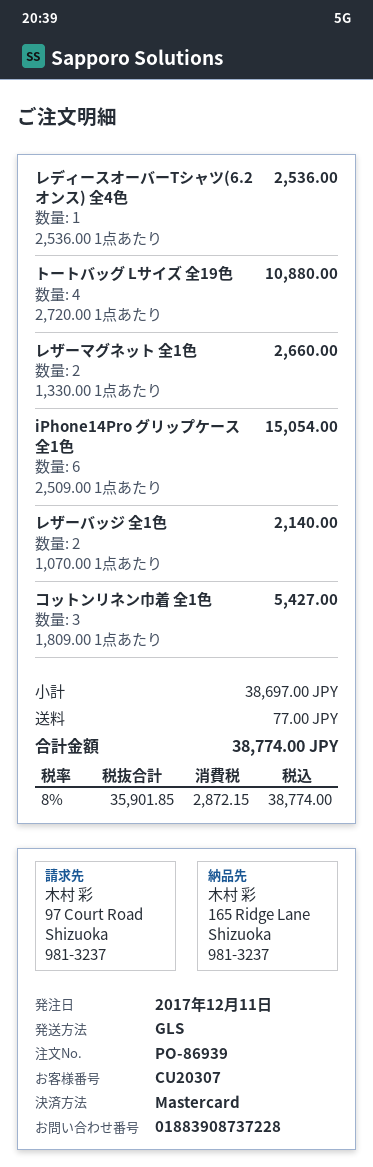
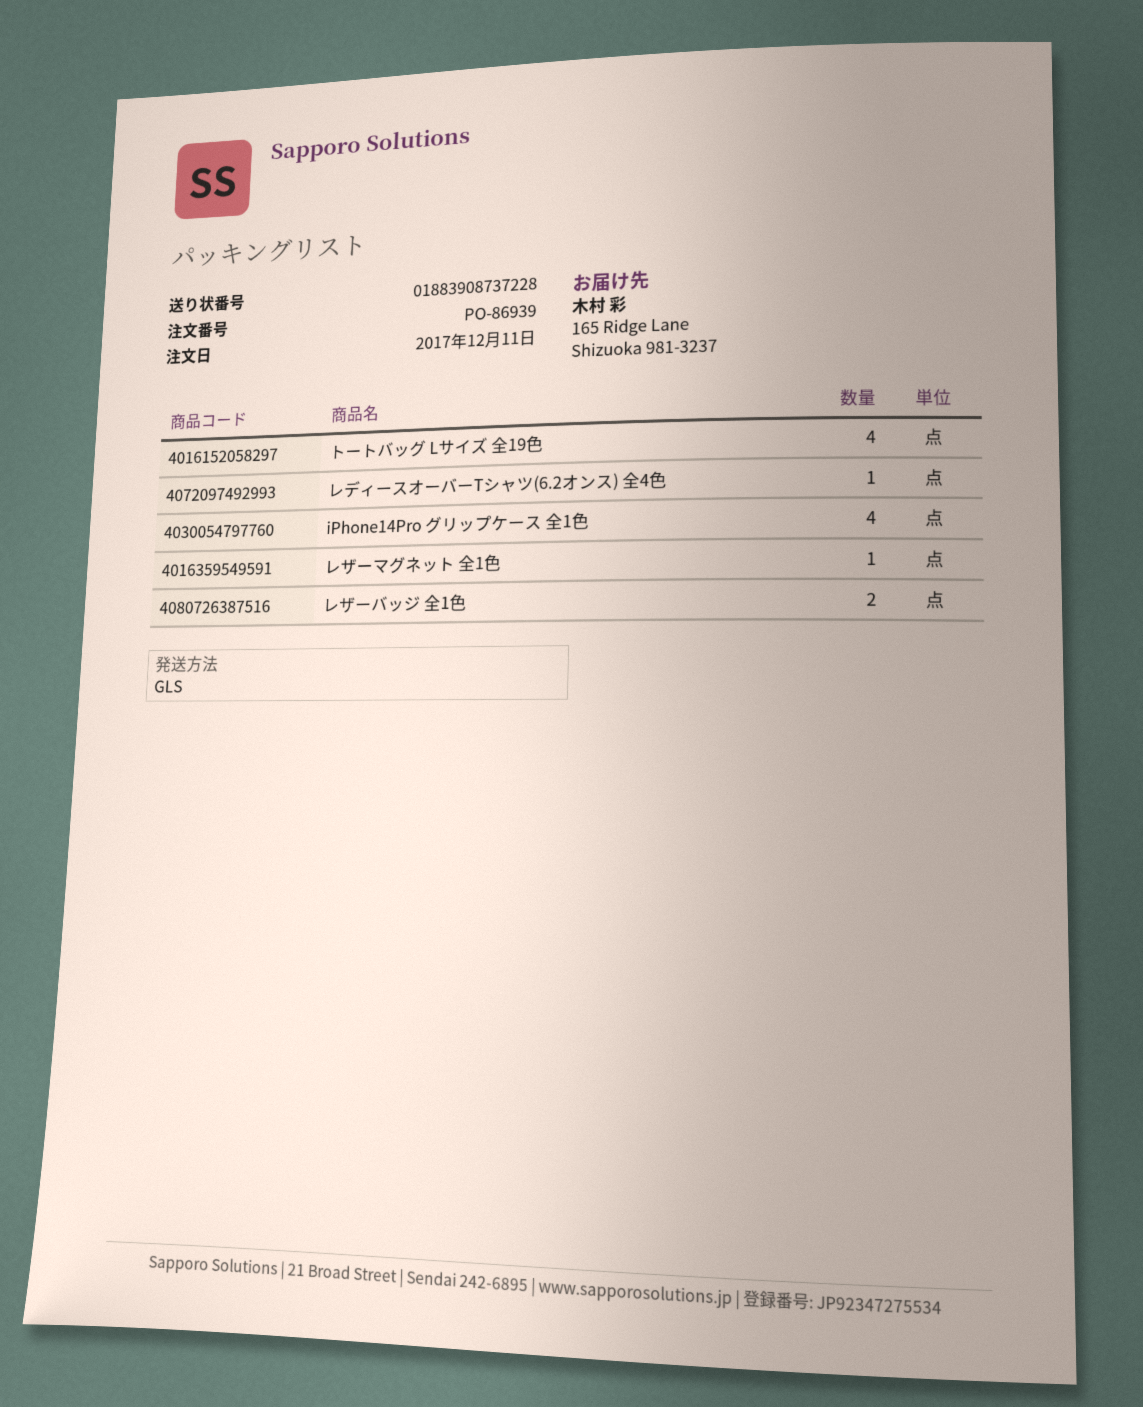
レザーマグネット 全1色: 2 -> 1
iPhone14Pro グリップケース 全1色: 6 -> 4
コットンリネン巾着 全1色: 3 -> none

